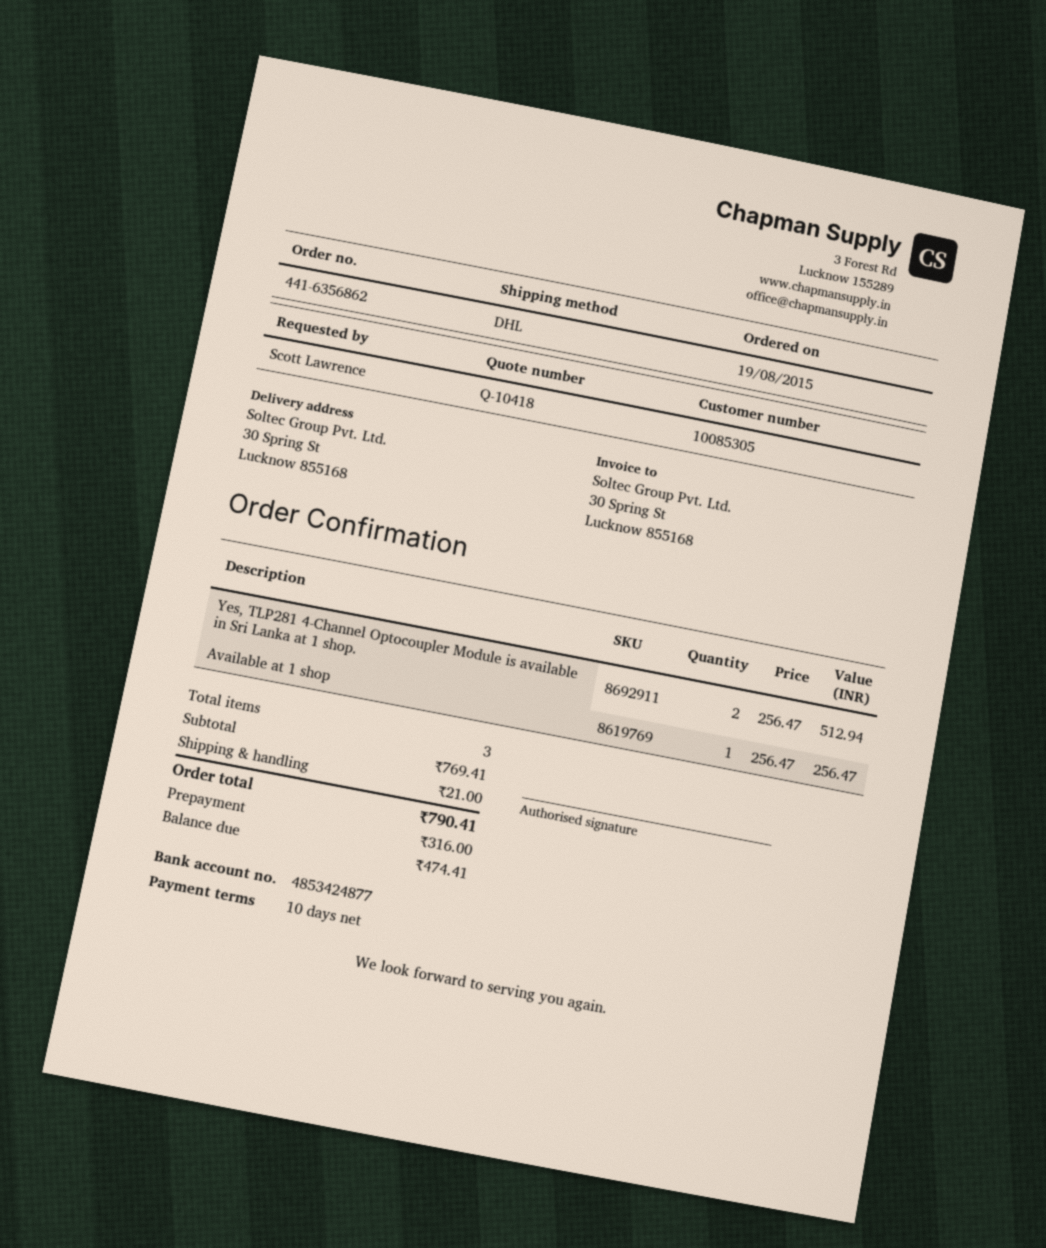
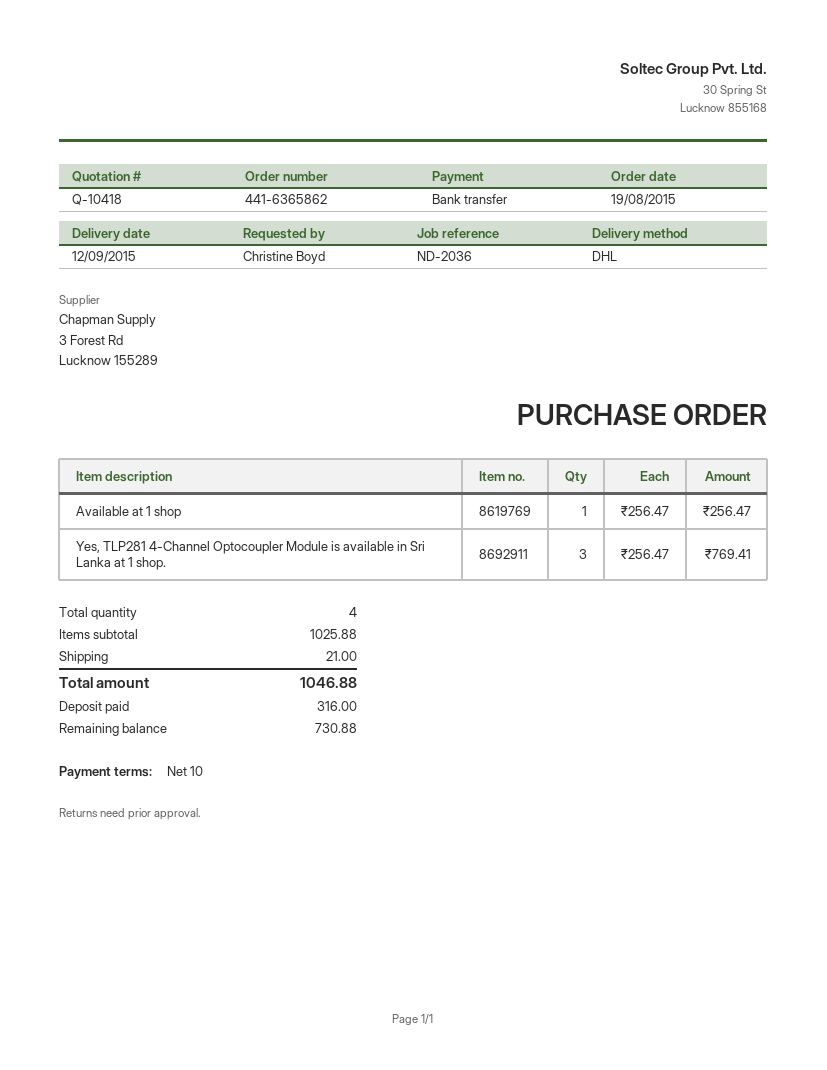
order number: 441-6356862 -> 441-6365862
ordered by: Scott Lawrence -> Christine Boyd
Yes, TLP281 4-Channel Optocoupler Module is available in Sri Lanka at 1 shop.: 2 x 256.47 = 512.94 -> 3 x 256.47 = 769.41
total quantity: 3 -> 4
subtotal: 769.41 -> 1025.88
total: 790.41 -> 1046.88
balance: 474.41 -> 730.88

